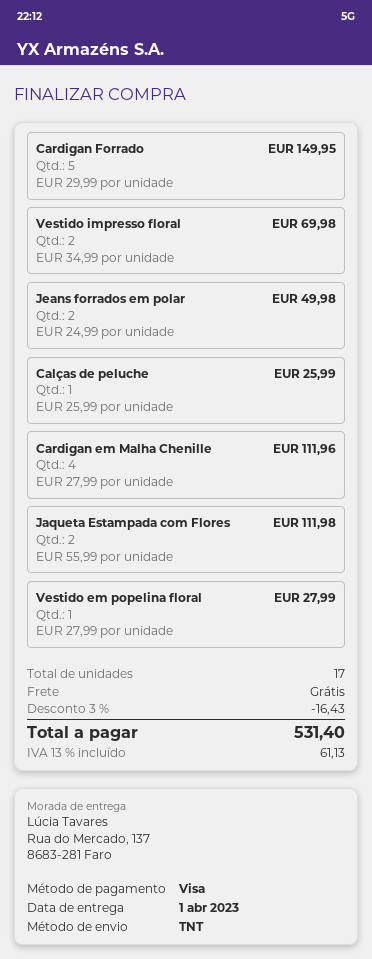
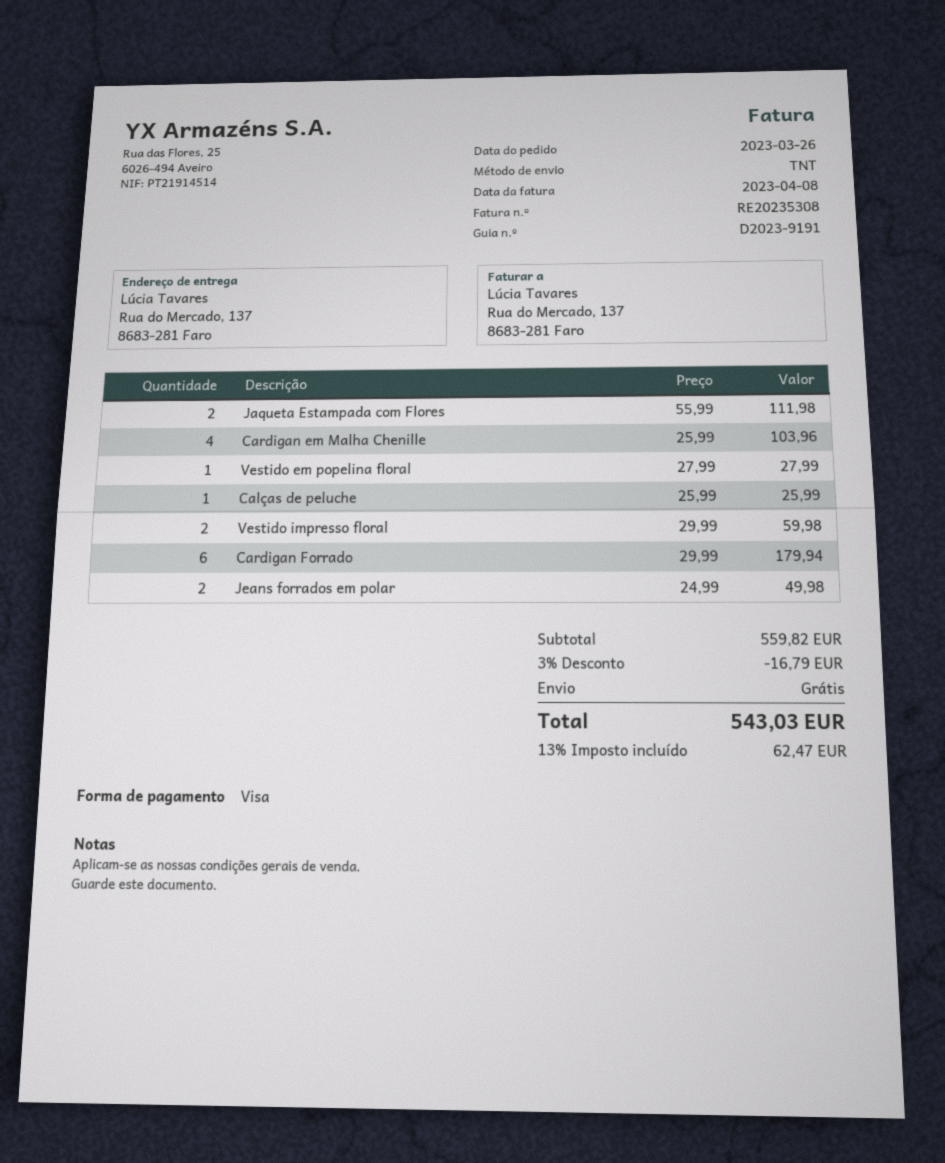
Cardigan Forrado: 5 x 29.99 = 149.95 -> 6 x 29.99 = 179.94
Vestido impresso floral: 2 x 34.99 = 69.98 -> 2 x 29.99 = 59.98
Cardigan em Malha Chenille: 4 x 27.99 = 111.96 -> 4 x 25.99 = 103.96
discount: 3% = 16.43 -> 3% = 16.79
tax: 13% = 61.13 -> 13% = 62.47
total: 531.40 -> 543.03

